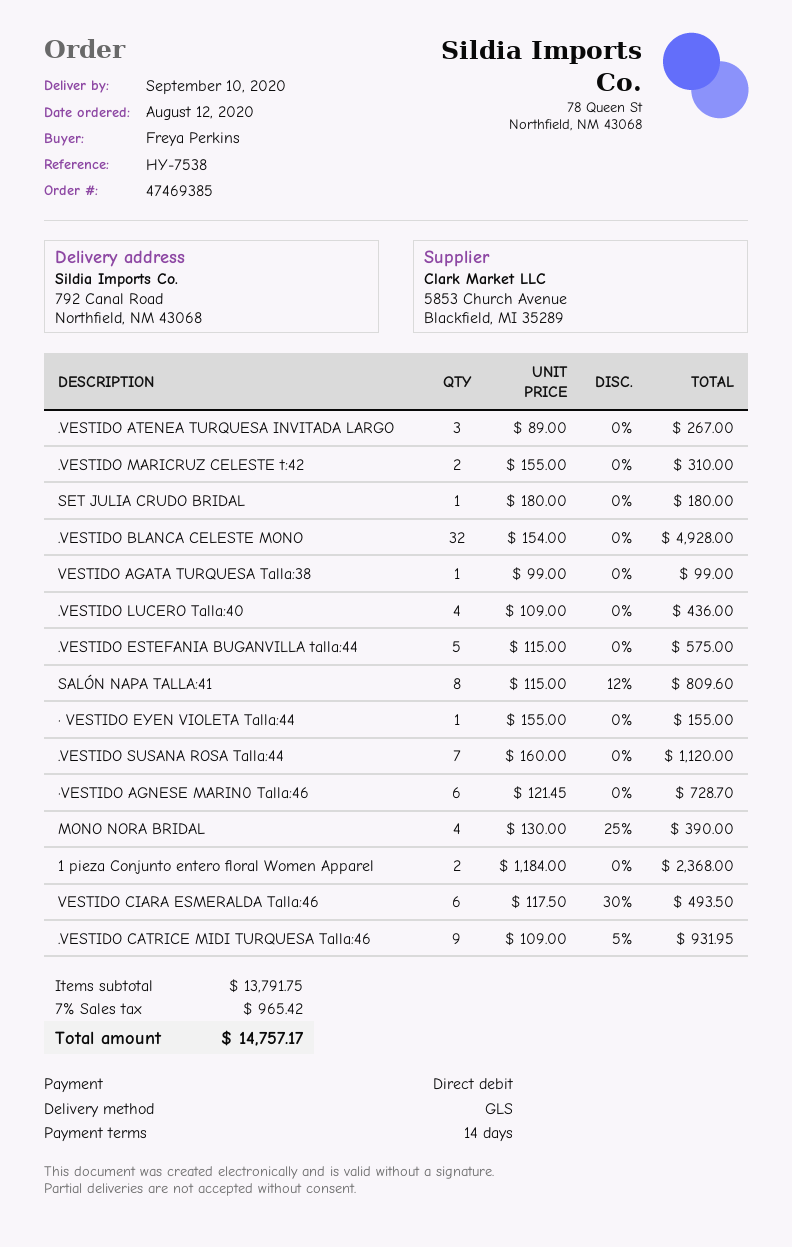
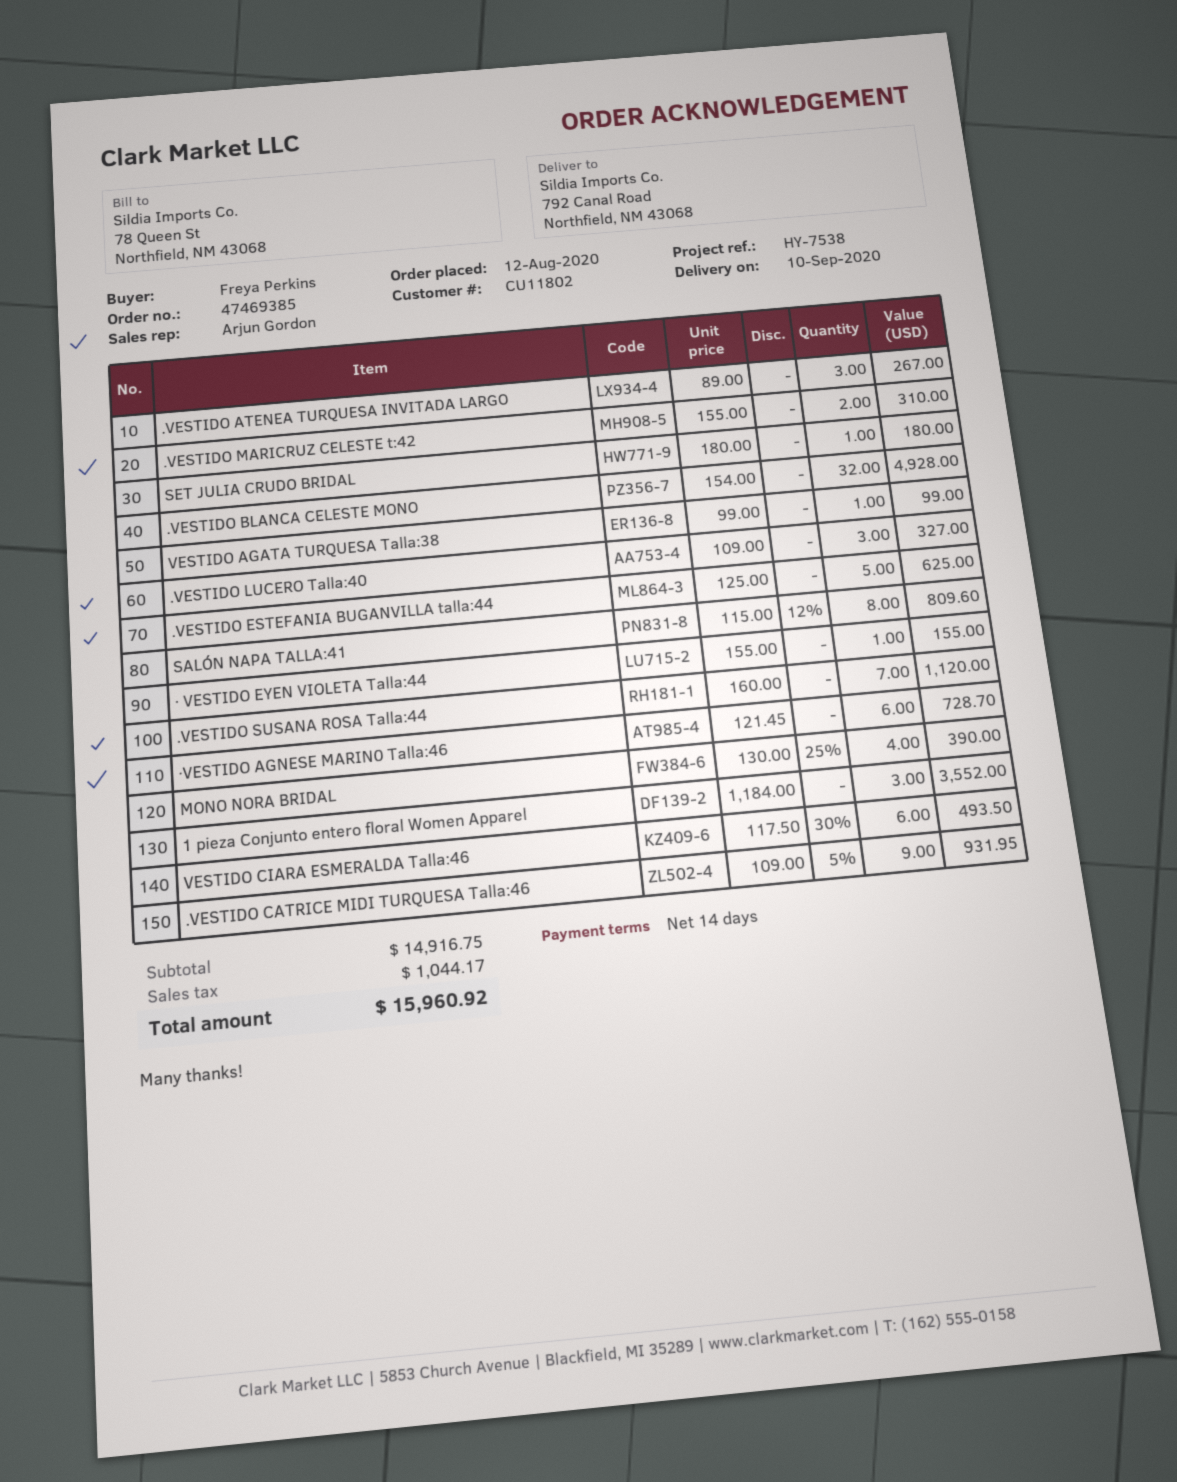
.VESTIDO LUCERO Talla:40: 4 x 109.00 = 436.00 -> 3 x 109.00 = 327.00
.VESTIDO ESTEFANIA BUGANVILLA talla:44: 5 x 115.00 = 575.00 -> 5 x 125.00 = 625.00
1 pieza Conjunto entero floral Women Apparel: 2 x 1184.00 = 2368.00 -> 3 x 1184.00 = 3552.00
subtotal: 13791.75 -> 14916.75
tax: 965.42 -> 1044.17
total: 14757.17 -> 15960.92

